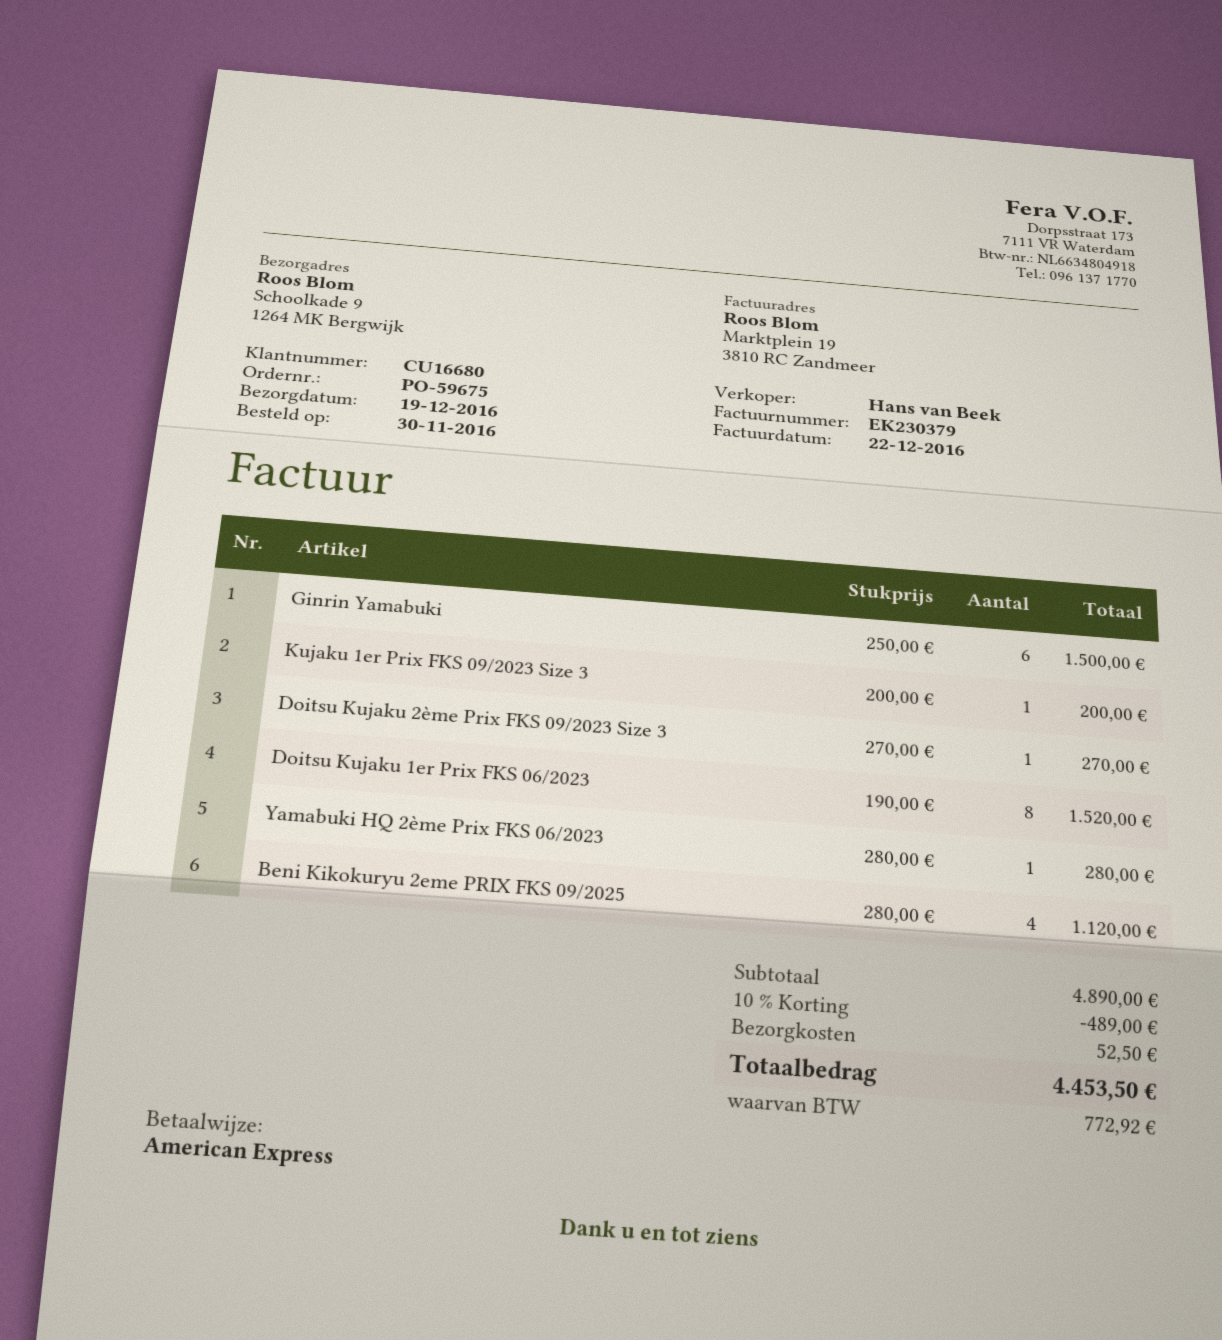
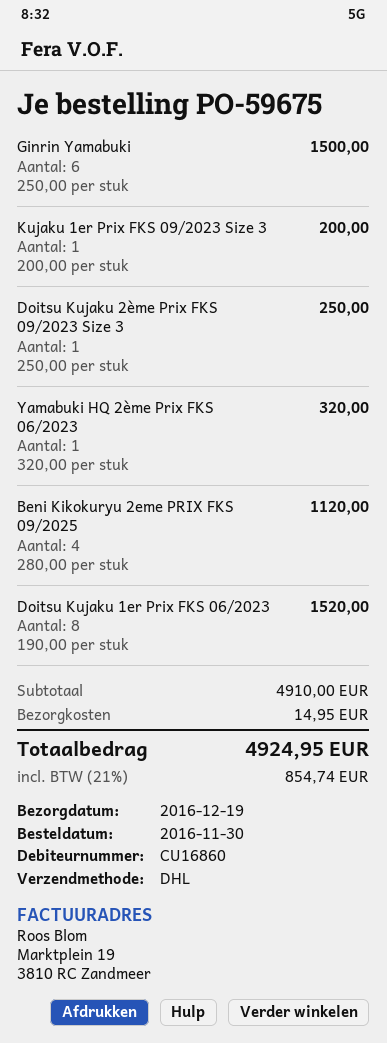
customer number: CU16680 -> CU16860
Doitsu Kujaku 2ème Prix FKS 09/2023 Size 3: 1 x 270.00 = 270.00 -> 1 x 250.00 = 250.00
Yamabuki HQ 2ème Prix FKS 06/2023: 1 x 280.00 = 280.00 -> 1 x 320.00 = 320.00
subtotal: 4890.00 -> 4910.00
discount: 10% = 489.00 -> none
shipping: 52.50 -> 14.95
tax: 772.92 -> 854.74
total: 4453.50 -> 4924.95

